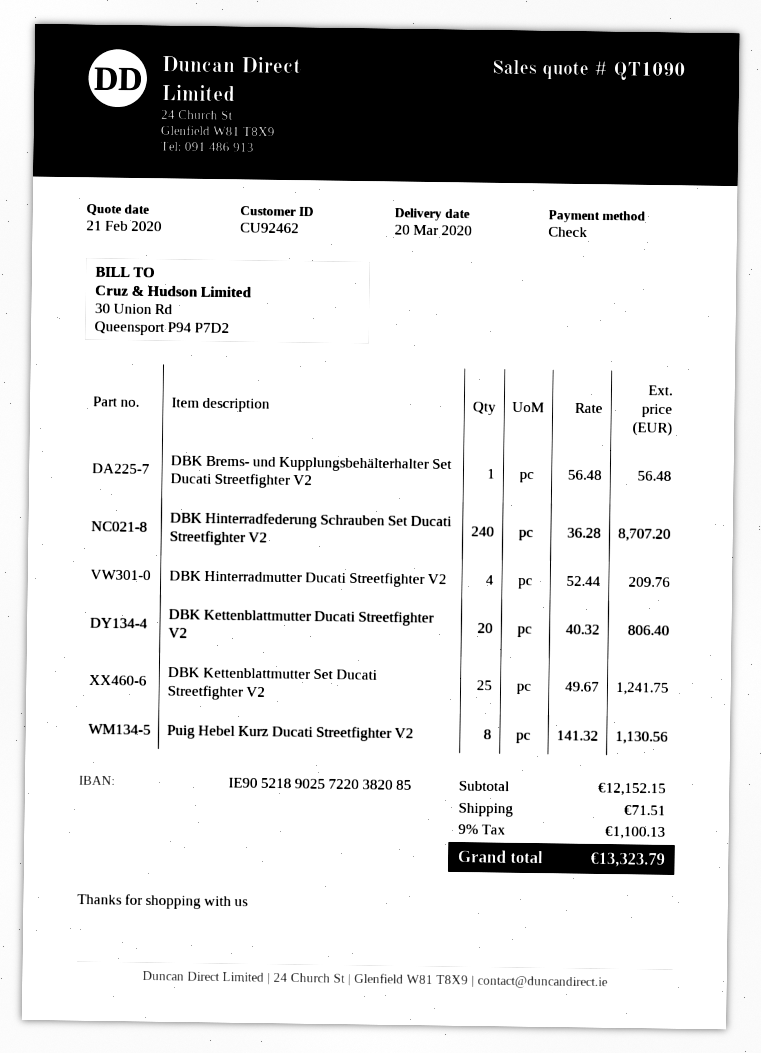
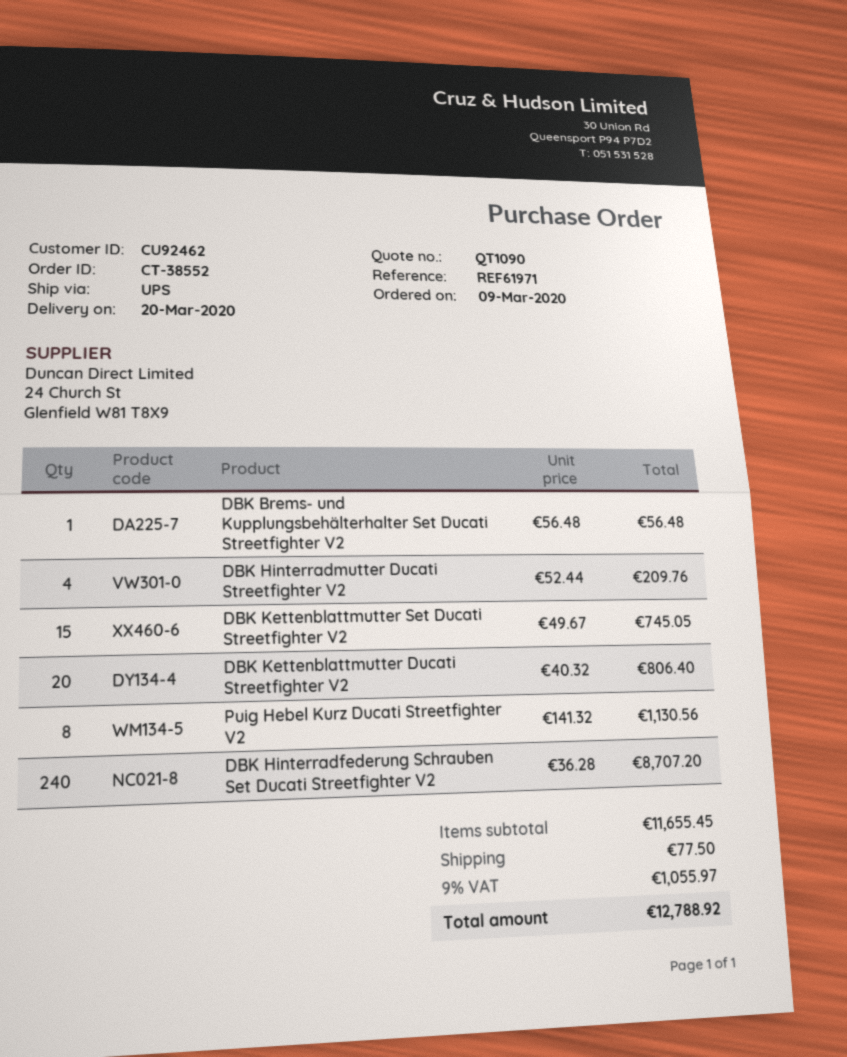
DBK Kettenblattmutter Set Ducati Streetfighter V2: 25 x 49.67 = 1241.75 -> 15 x 49.67 = 745.05
subtotal: 12152.15 -> 11655.45
shipping: 71.51 -> 77.50
tax: 9% = 1100.13 -> 9% = 1055.97
total: 13323.79 -> 12788.92

